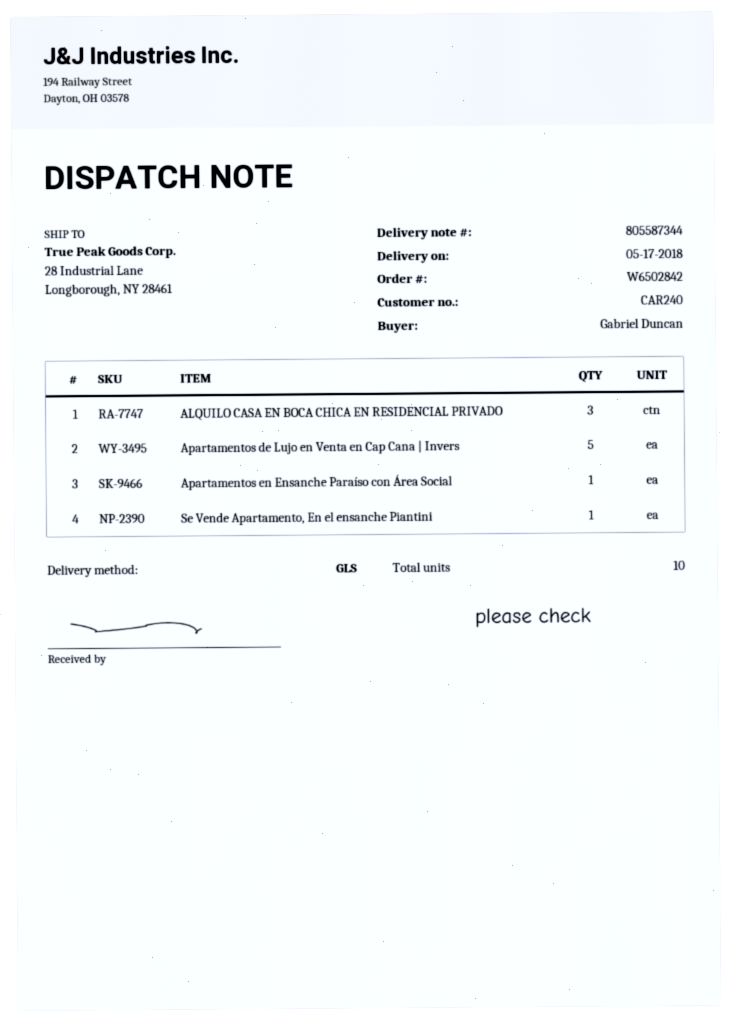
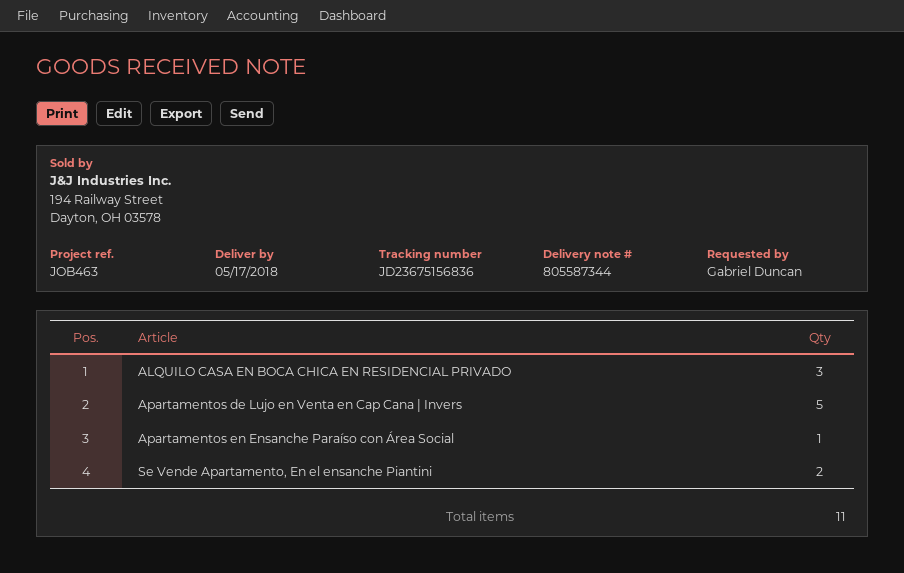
Se Vende Apartamento, En el ensanche Piantini: 1 -> 2
total quantity: 10 -> 11

